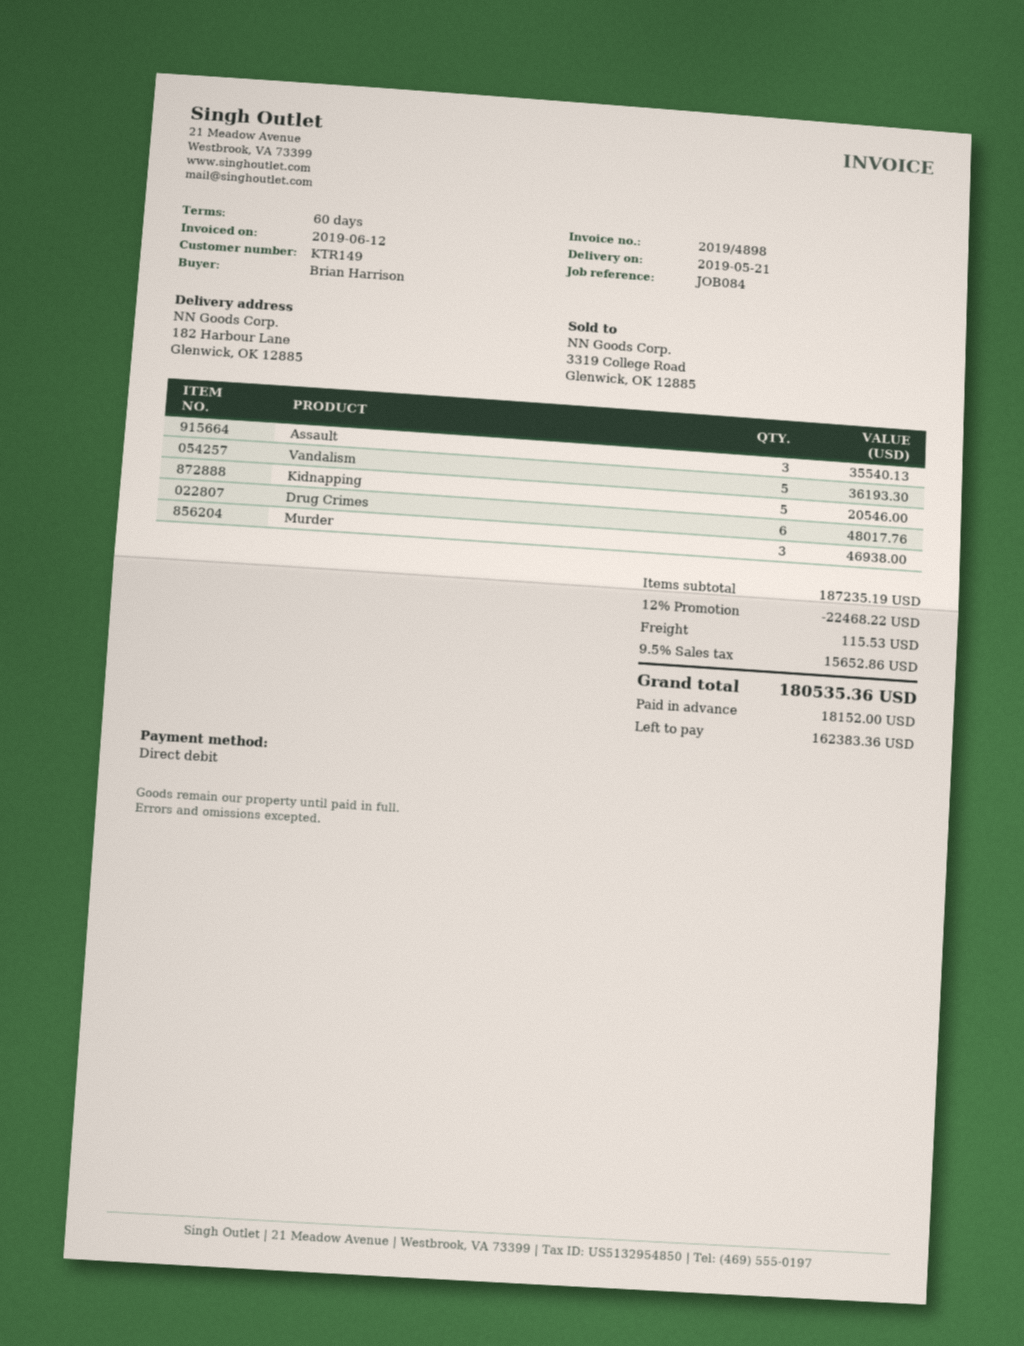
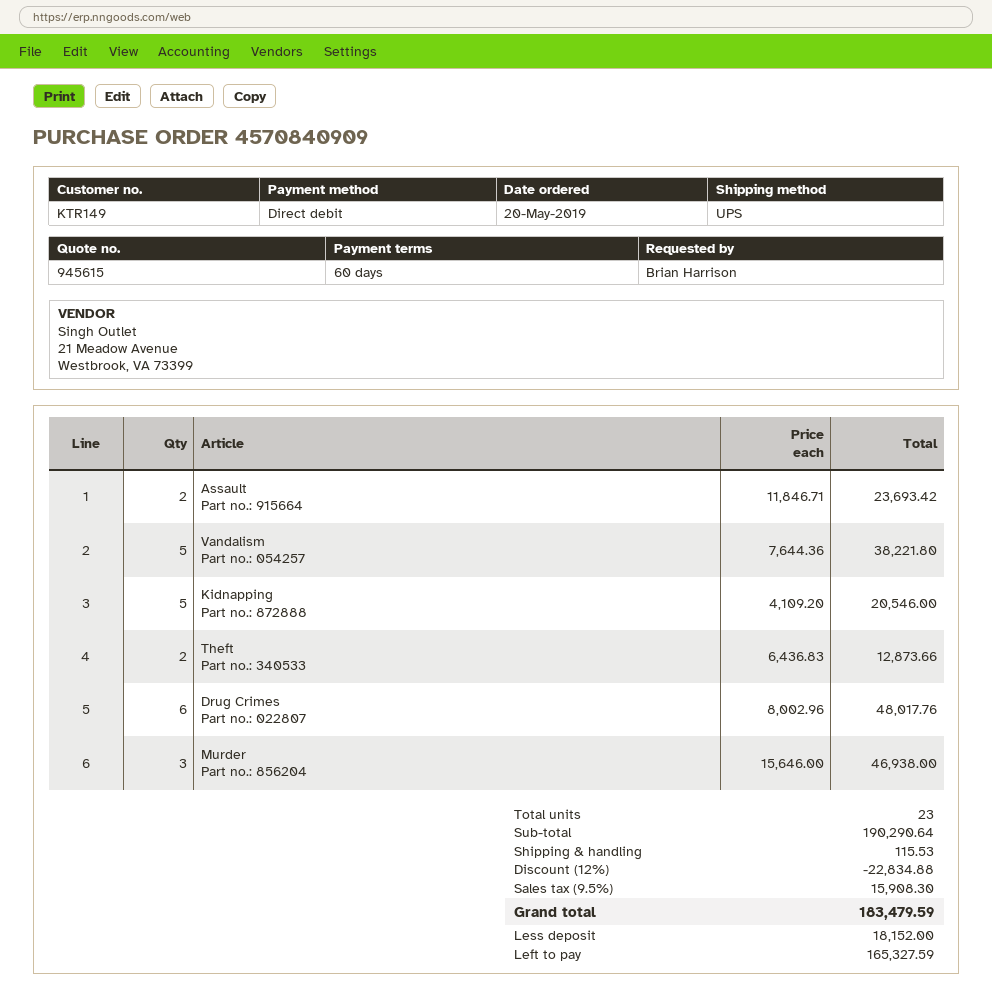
Assault: 3 for 35540.13 -> 2 for 23693.42
Vandalism: 5 for 36193.30 -> 5 for 38221.80
Theft: none -> 2 for 12873.66
subtotal: 187235.19 -> 190290.64
discount: 12% = 22468.22 -> 12% = 22834.88
tax: 9.5% = 15652.86 -> 9.5% = 15908.30
total: 180535.36 -> 183479.59
balance: 162383.36 -> 165327.59

